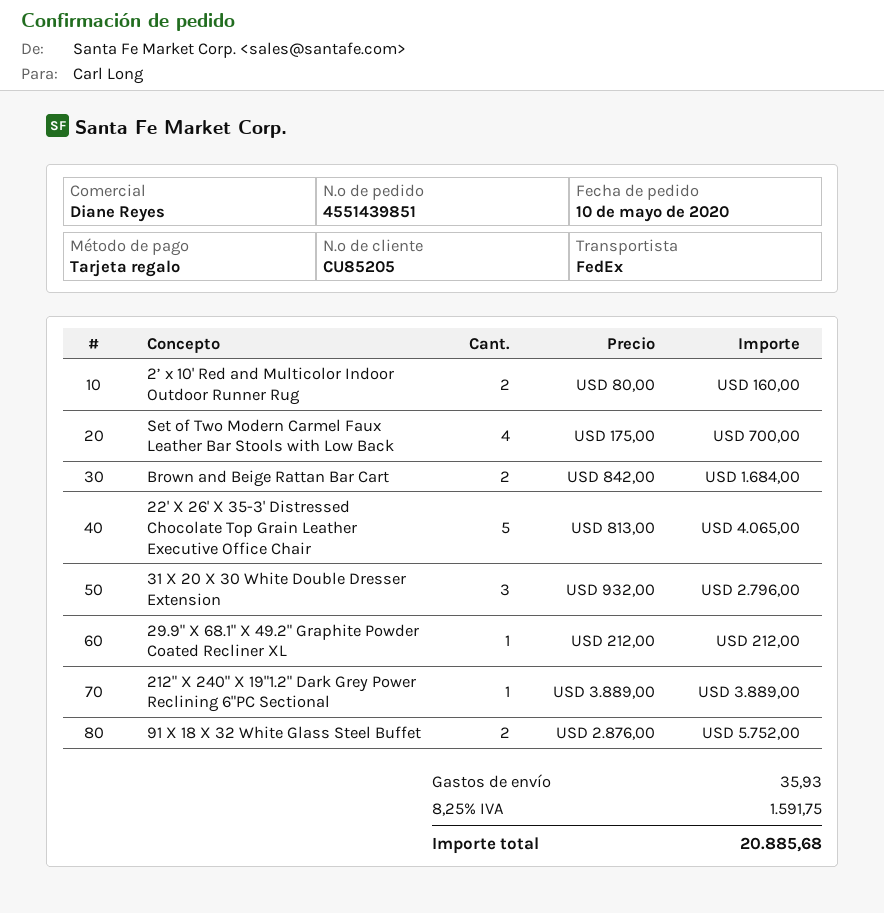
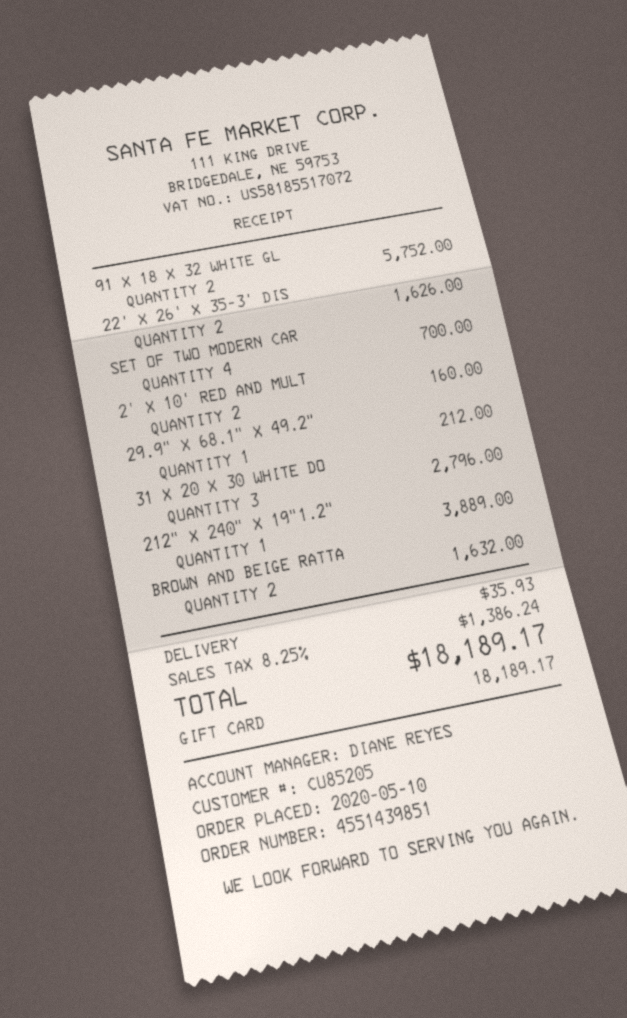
Brown and Beige Rattan Bar Cart: 2 for 1684.00 -> 2 for 1632.00
22' X 26' X 35-3' Distressed Chocolate Top Grain Leather Executive Office Chair: 5 for 4065.00 -> 2 for 1626.00
tax: 8.25% = 1591.75 -> 8.25% = 1386.24
total: 20885.68 -> 18189.17

